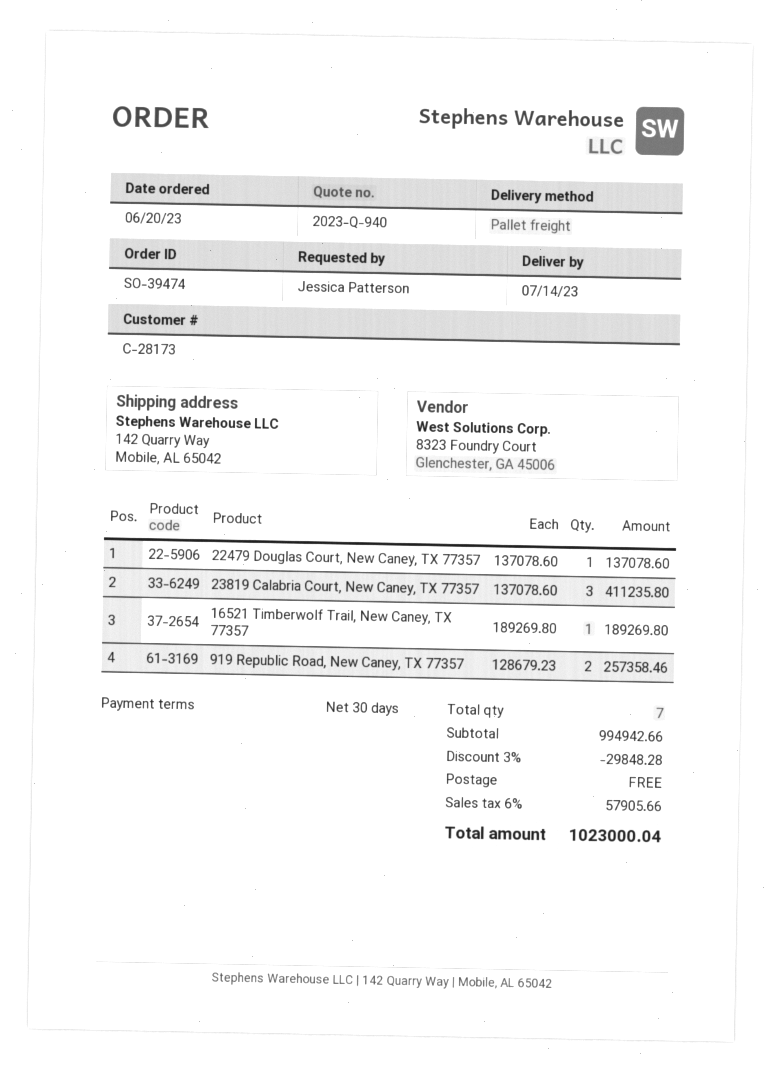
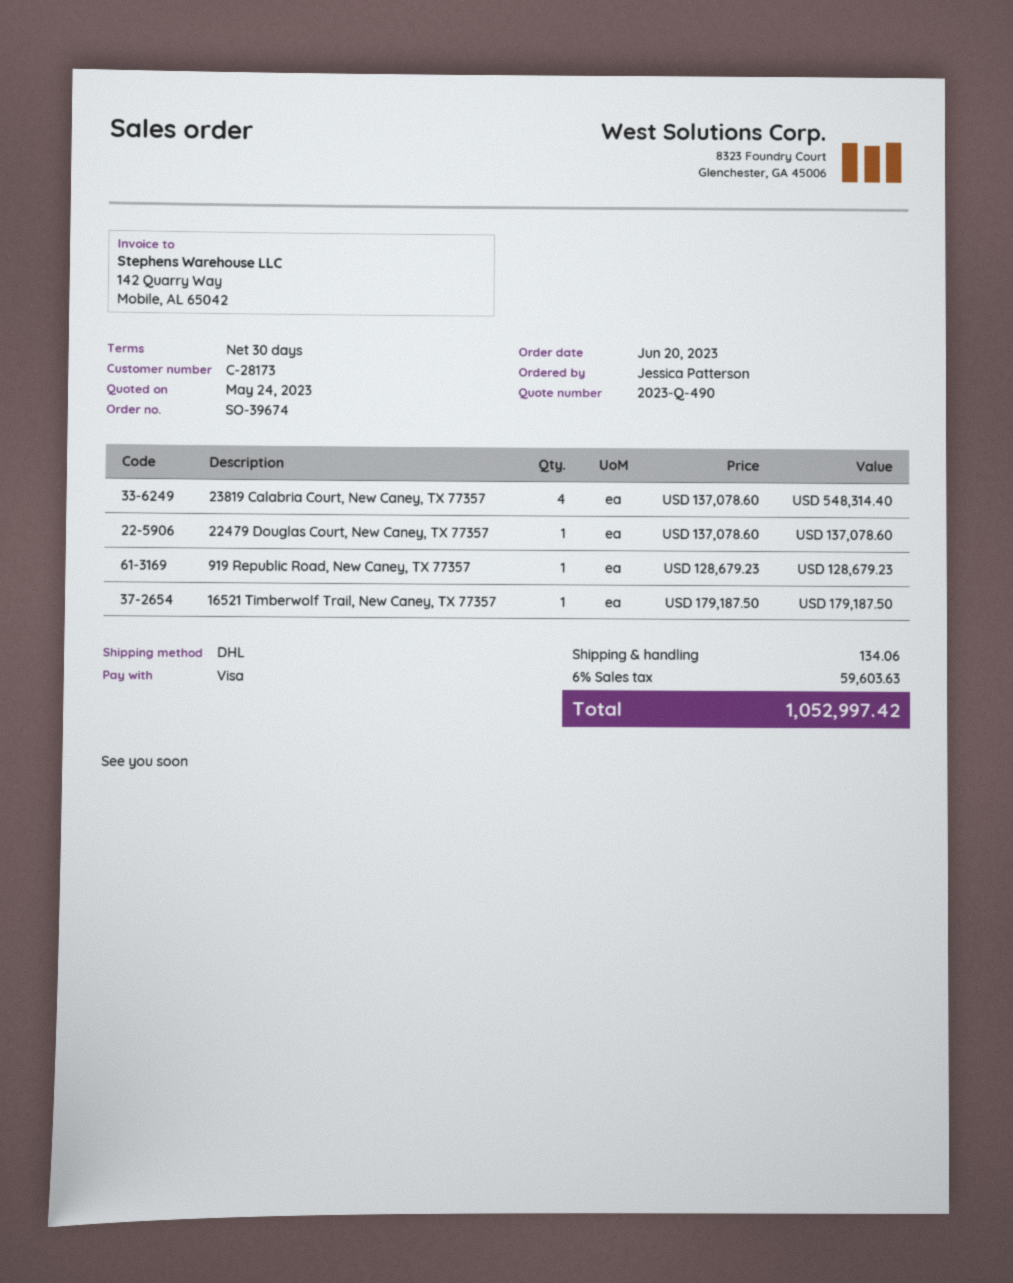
quote number: 2023-Q-940 -> 2023-Q-490
order number: SO-39474 -> SO-39674
shipping method: pallet freight -> DHL
23819 Calabria Court, New Caney, TX 77357: 3 x 137078.60 = 411235.80 -> 4 x 137078.60 = 548314.40
16521 Timberwolf Trail, New Caney, TX 77357: 1 x 189269.80 = 189269.80 -> 1 x 179187.50 = 179187.50
919 Republic Road, New Caney, TX 77357: 2 x 128679.23 = 257358.46 -> 1 x 128679.23 = 128679.23
discount: 3% = 29848.28 -> none
shipping: 0.00 -> 134.06
tax: 6% = 57905.66 -> 6% = 59603.63
total: 1023000.04 -> 1052997.42

